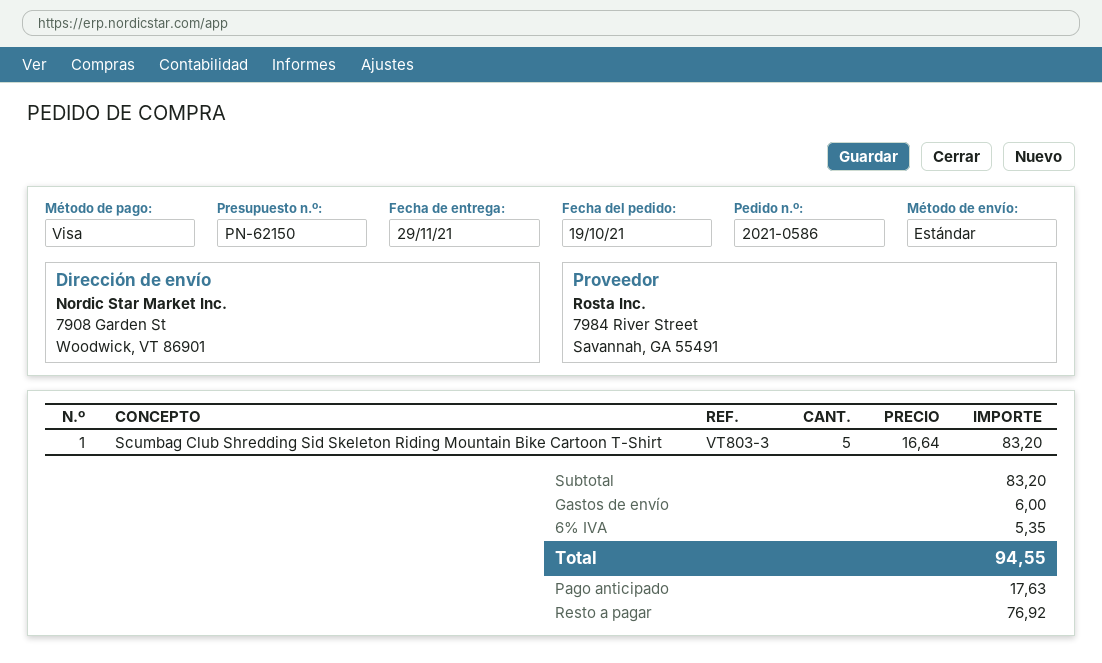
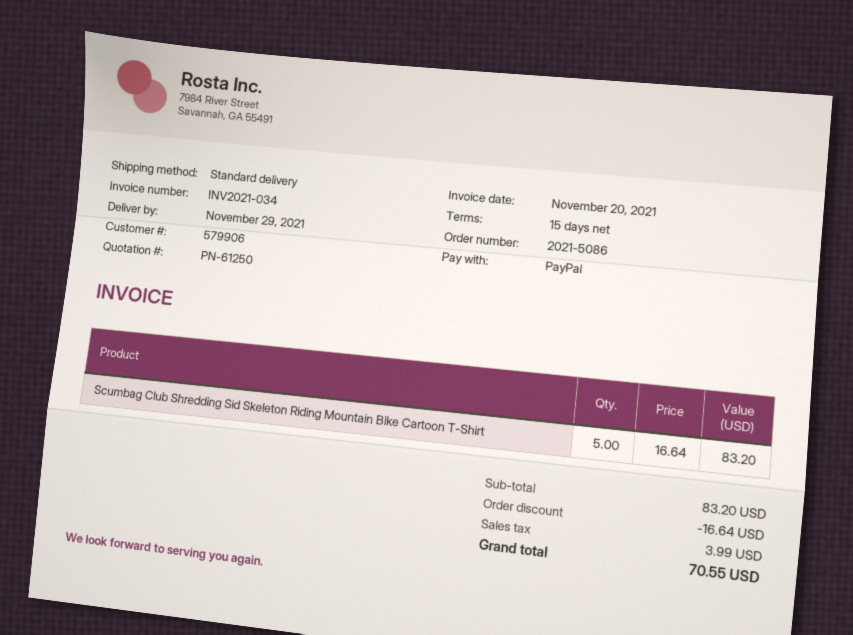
quote number: PN-62150 -> PN-61250
order number: 2021-0586 -> 2021-5086
payment method: Visa -> PayPal
discount: none -> 16.64
shipping: 6.00 -> none
tax: 5.35 -> 3.99
total: 94.55 -> 70.55

